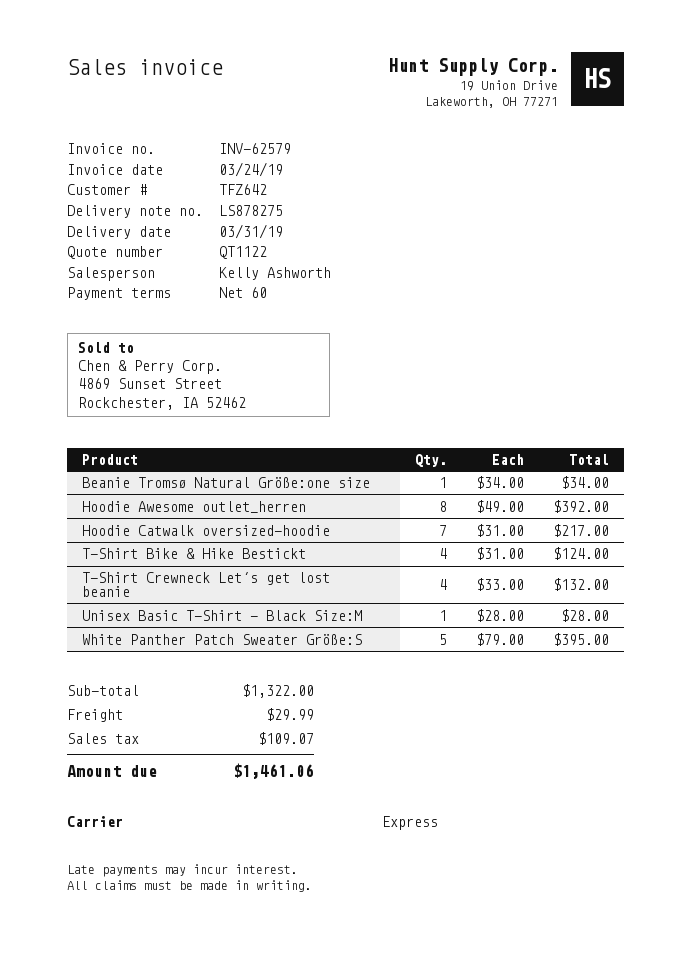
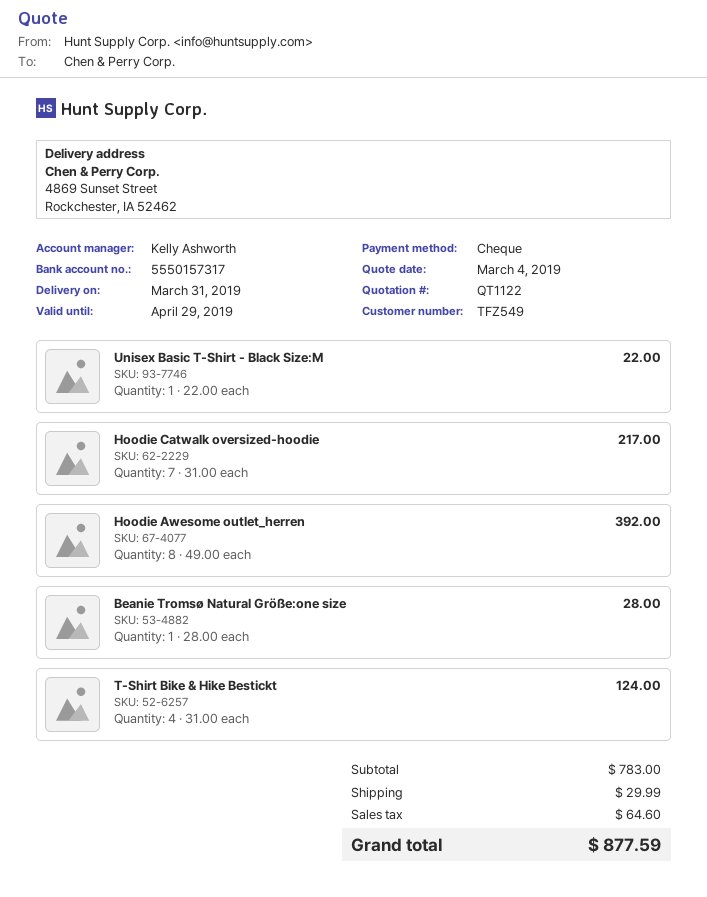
customer number: TFZ642 -> TFZ549
Beanie Tromsø Natural Größe:one size: 1 x 34.00 = 34.00 -> 1 x 28.00 = 28.00
T-Shirt Crewneck Let´s get lost beanie: 4 x 33.00 = 132.00 -> none
Unisex Basic T-Shirt - Black Size:M: 1 x 28.00 = 28.00 -> 1 x 22.00 = 22.00
White Panther Patch Sweater Größe:S: 5 x 79.00 = 395.00 -> none
subtotal: 1322.00 -> 783.00
tax: 109.07 -> 64.60
total: 1461.06 -> 877.59

